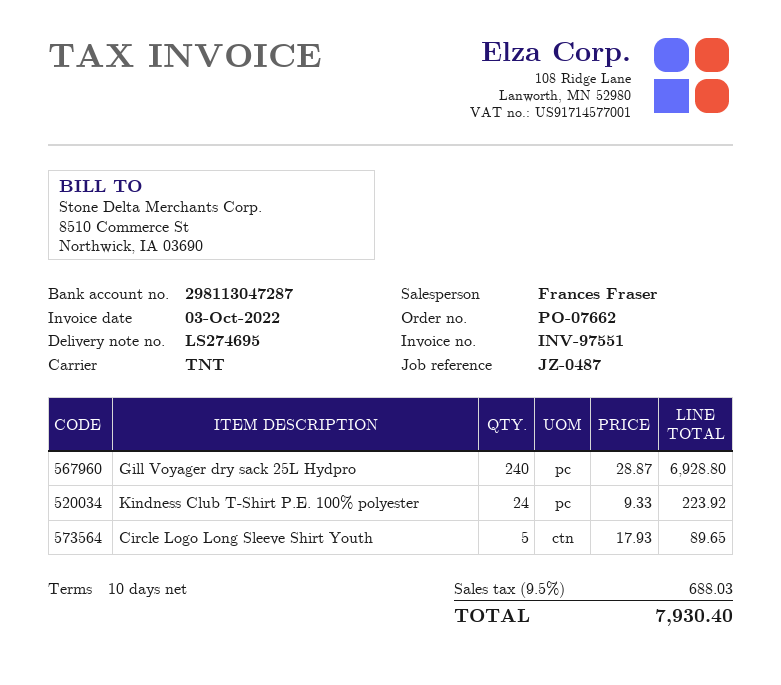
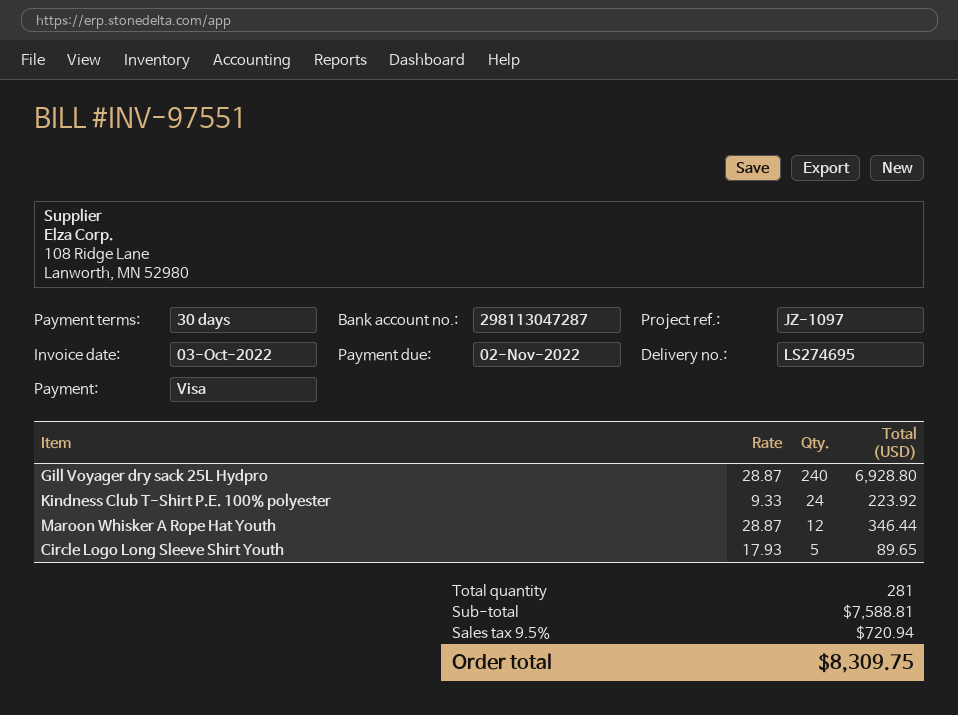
payment terms: 10 days -> 30 days
reference: JZ-0487 -> JZ-1097
Maroon Whisker A Rope Hat Youth: none -> 12 x 28.87 = 346.44
tax: 9.5% = 688.03 -> 9.5% = 720.94
total: 7930.40 -> 8309.75

